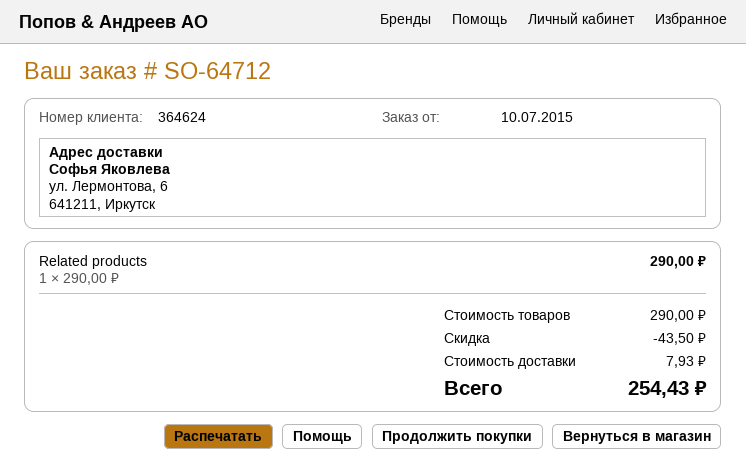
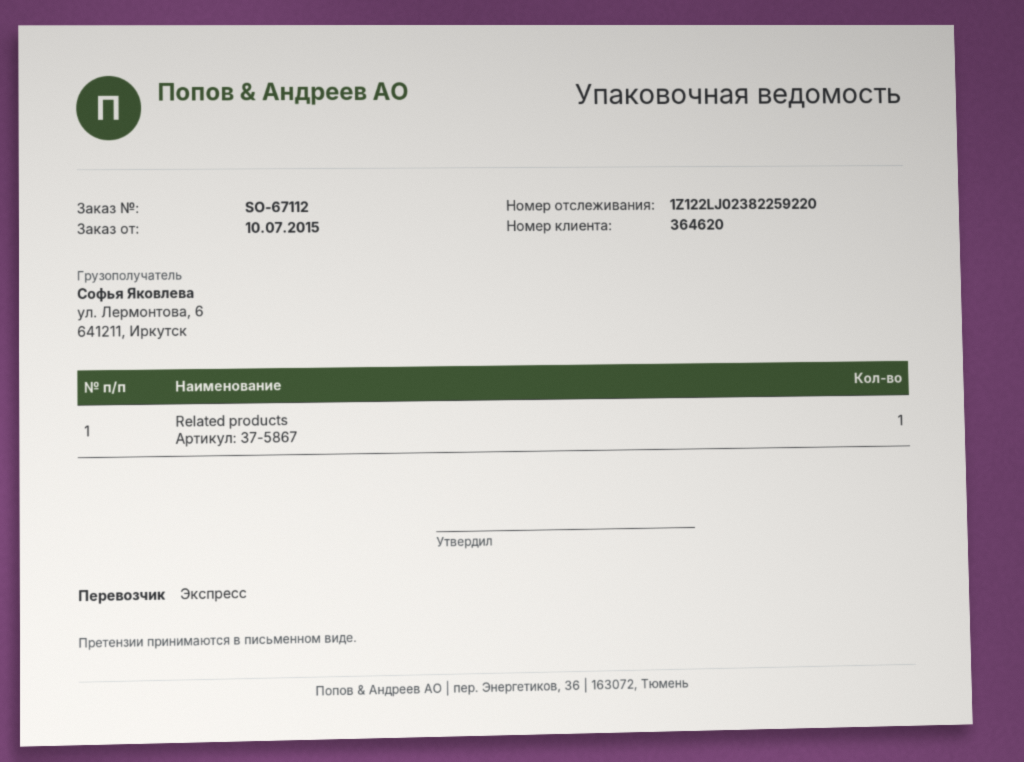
order number: SO-64712 -> SO-67112
customer number: 364624 -> 364620

